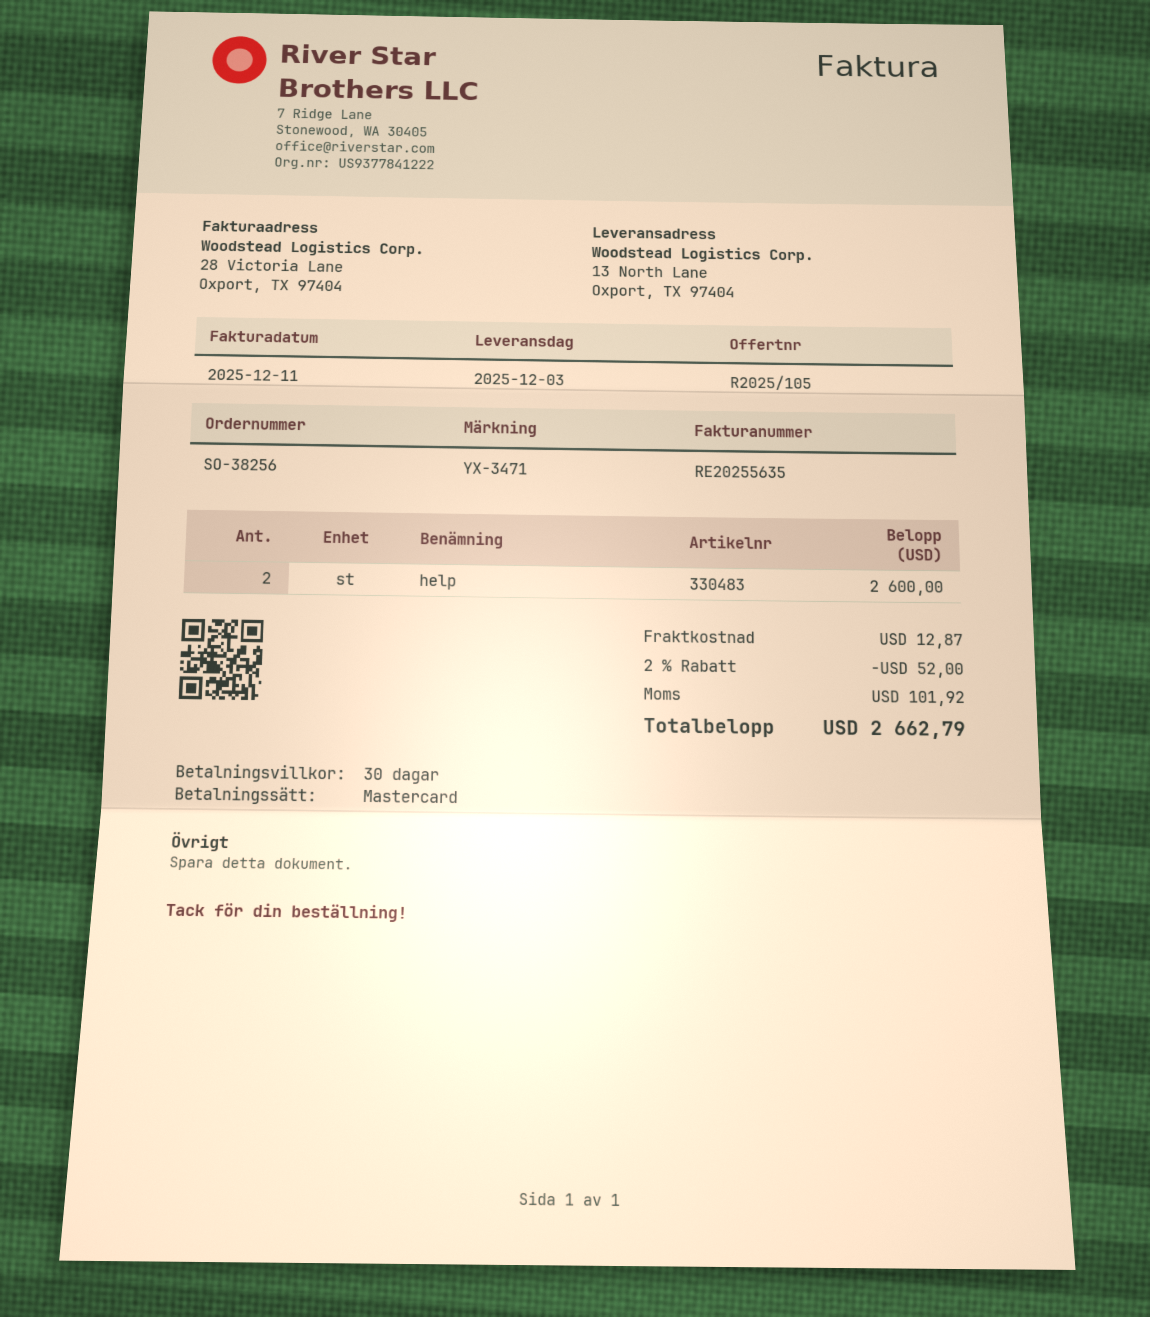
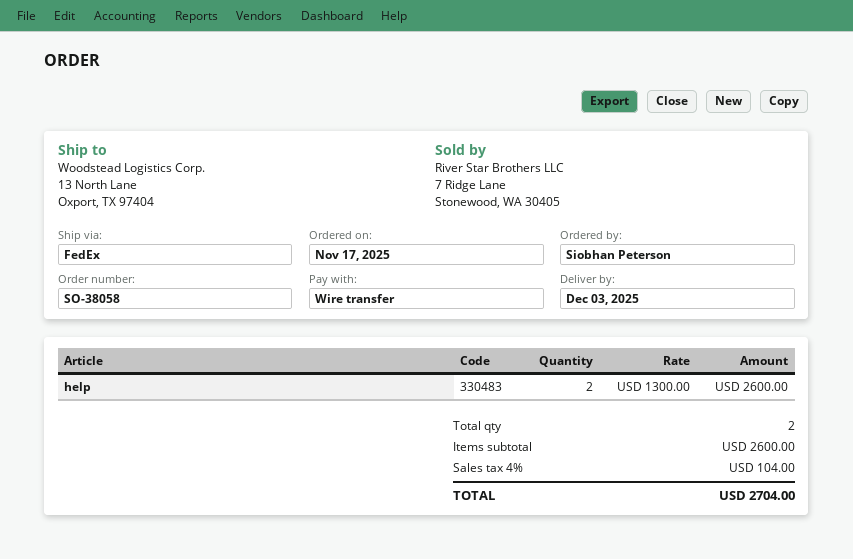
order number: SO-38256 -> SO-38058
payment method: Mastercard -> bank transfer
discount: 2% = 52.00 -> none
shipping: 12.87 -> none
tax: 101.92 -> 104.00
total: 2662.79 -> 2704.00

